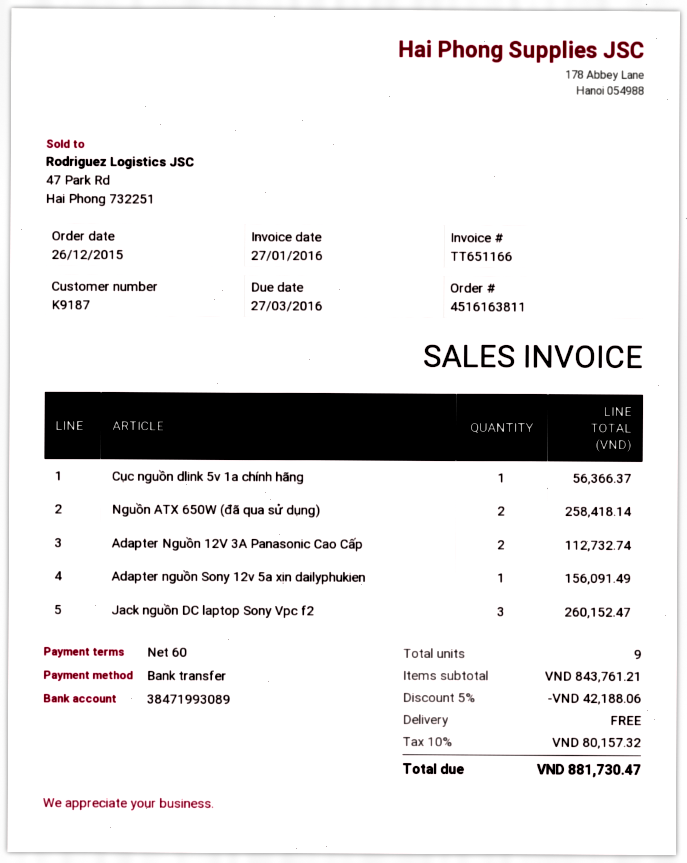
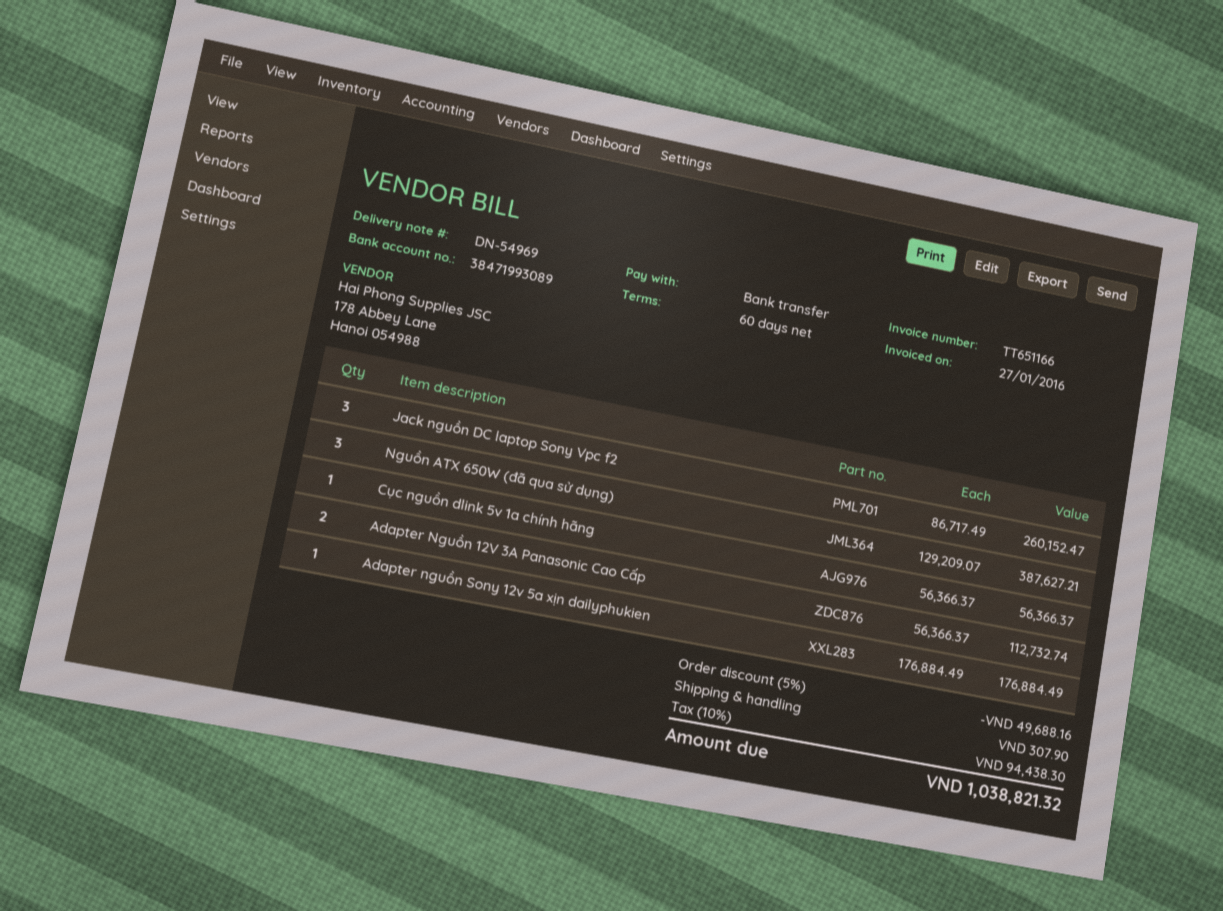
Nguồn ATX 650W (đã qua sử dụng): 2 for 258418.14 -> 3 for 387627.21
Adapter nguồn Sony 12v 5a xịn dailyphukien: 1 for 156091.49 -> 1 for 176884.49
discount: 5% = 42188.06 -> 5% = 49688.16
shipping: 0.00 -> 307.90
tax: 10% = 80157.32 -> 10% = 94438.30
total: 881730.47 -> 1038821.32

